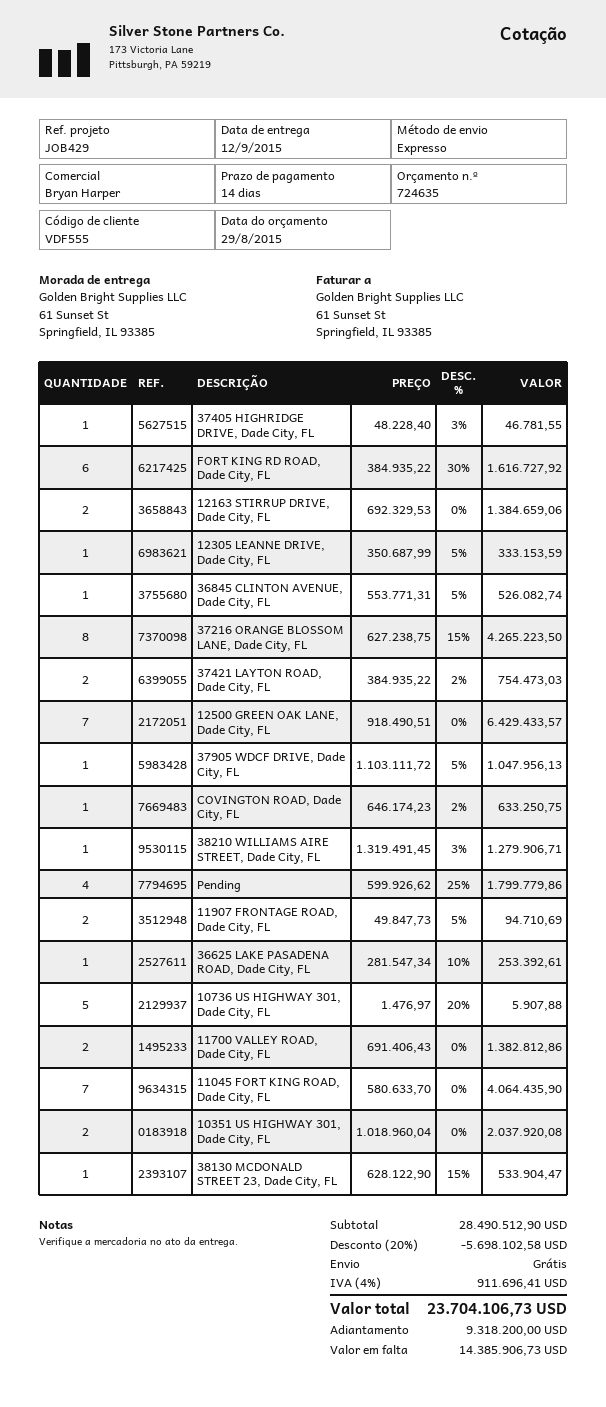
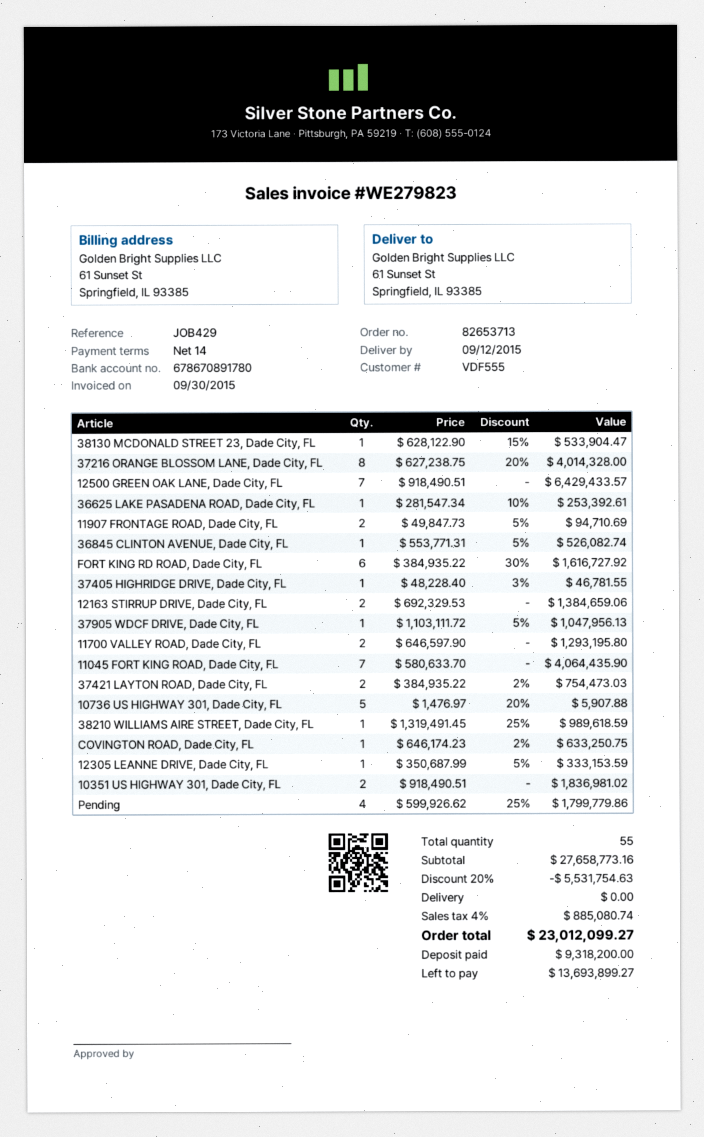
37216 ORANGE BLOSSOM LANE, Dade City, FL: 8 x 627238.75 - 15% = 4265223.50 -> 8 x 627238.75 - 20% = 4014328.00
38210 WILLIAMS AIRE STREET, Dade City, FL: 1 x 1319491.45 - 3% = 1279906.71 -> 1 x 1319491.45 - 25% = 989618.59
11700 VALLEY ROAD, Dade City, FL: 2 x 691406.43 = 1382812.86 -> 2 x 646597.90 = 1293195.80
10351 US HIGHWAY 301, Dade City, FL: 2 x 1018960.04 = 2037920.08 -> 2 x 918490.51 = 1836981.02
subtotal: 28490512.90 -> 27658773.16
discount: 20% = 5698102.58 -> 20% = 5531754.63
tax: 4% = 911696.41 -> 4% = 885080.74
total: 23704106.73 -> 23012099.27
balance: 14385906.73 -> 13693899.27

